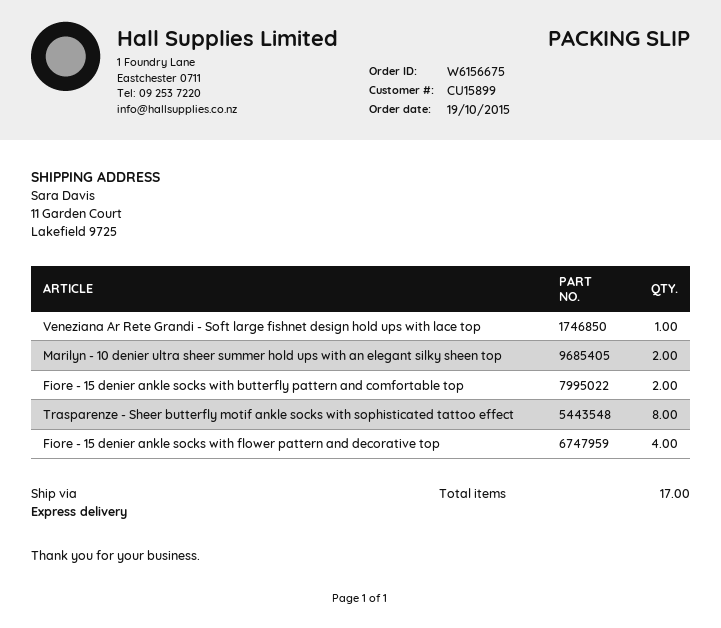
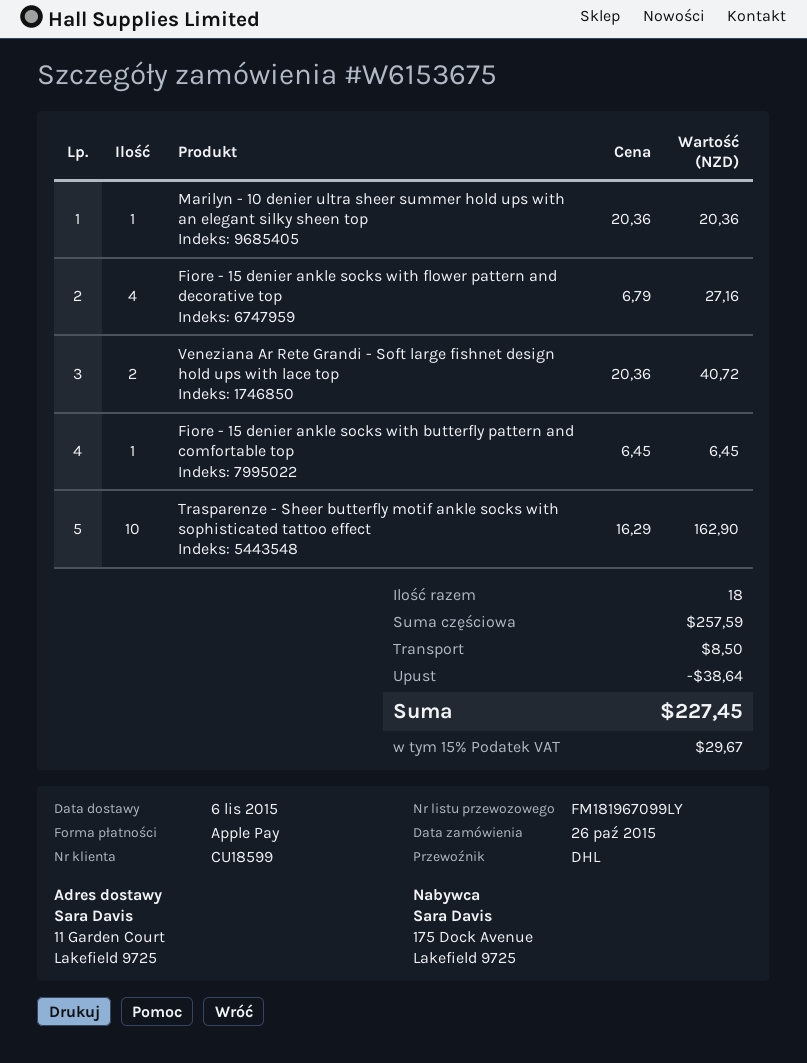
order number: W6156675 -> W6153675
order date: 2015-10-19 -> 2015-10-26
customer number: CU15899 -> CU18599
shipping method: express -> DHL
Veneziana Ar Rete Grandi - Soft large fishnet design hold ups with lace top: 1 -> 2
Marilyn - 10 denier ultra sheer summer hold ups with an elegant silky sheen top: 2 -> 1
Fiore - 15 denier ankle socks with butterfly pattern and comfortable top: 2 -> 1
Trasparenze - Sheer butterfly motif ankle socks with sophisticated tattoo effect: 8 -> 10
total quantity: 17 -> 18

